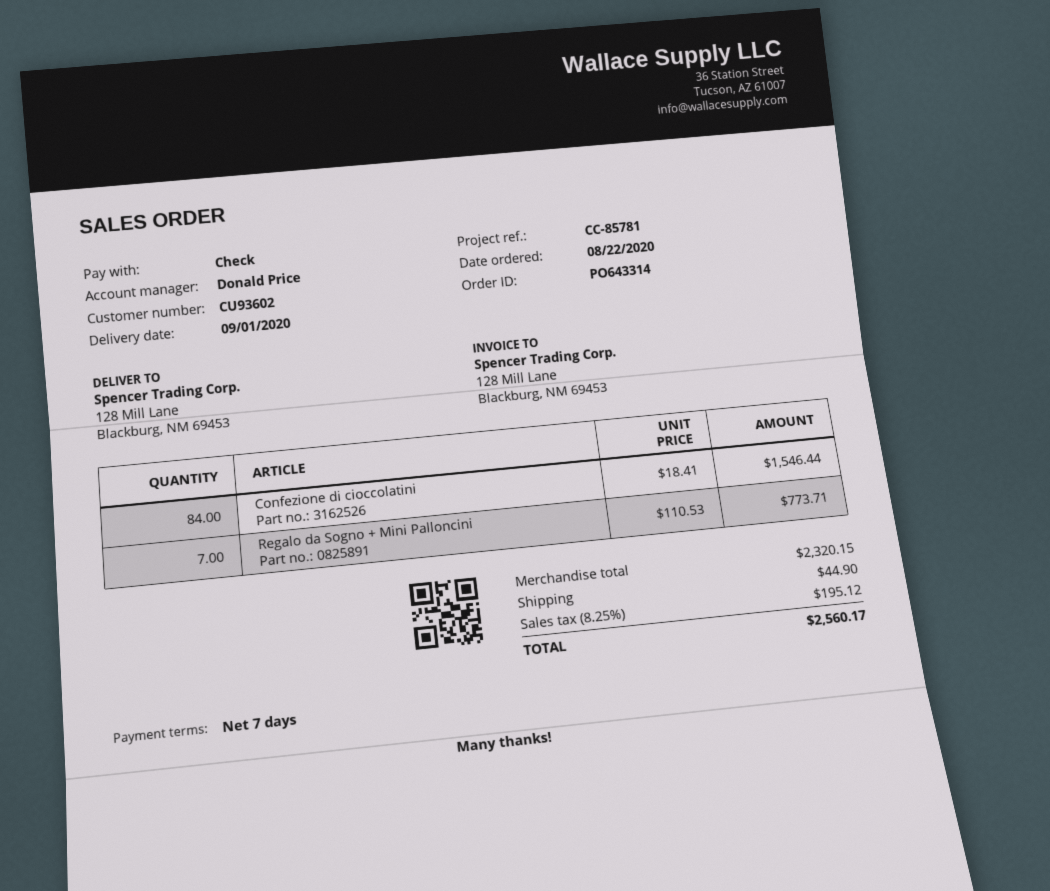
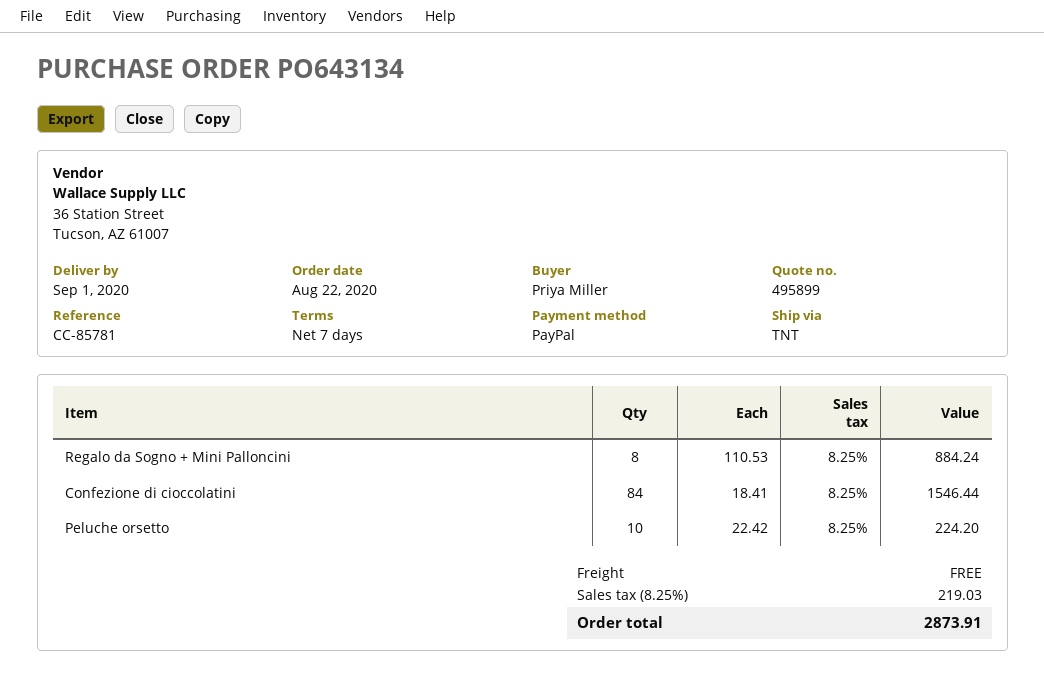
order number: PO643314 -> PO643134
payment method: cheque -> PayPal
Regalo da Sogno + Mini Palloncini: 7 x 110.53 = 773.71 -> 8 x 110.53 = 884.24
Peluche orsetto: none -> 10 x 22.42 = 224.20
shipping: 44.90 -> 0.00
tax: 8.25% = 195.12 -> 8.25% = 219.03
total: 2560.17 -> 2873.91

